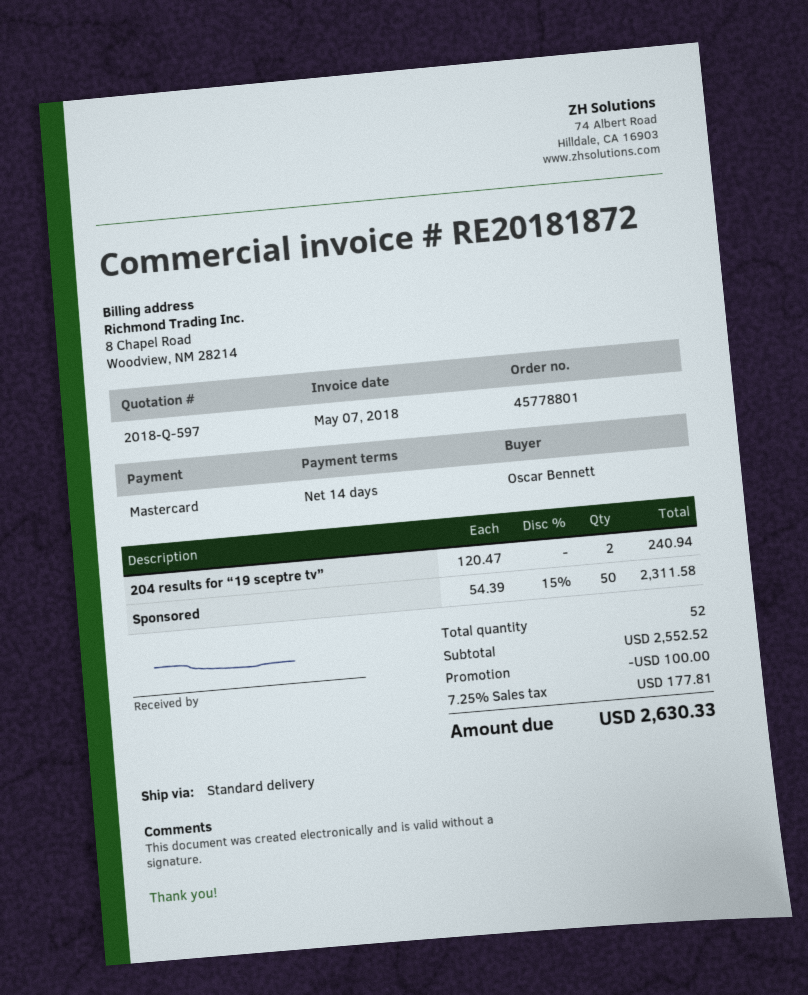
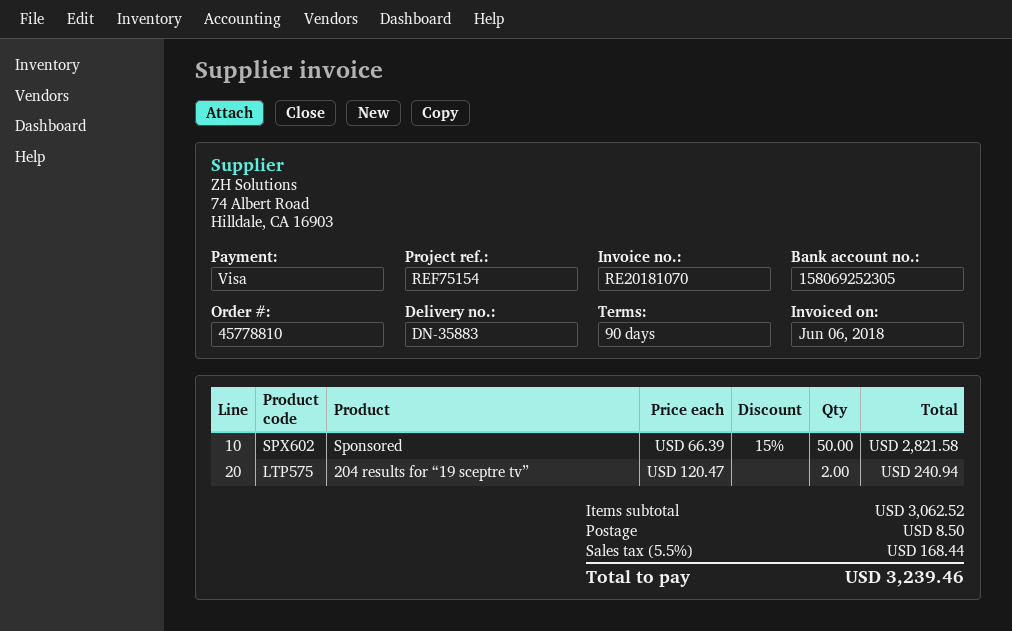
order number: 45778801 -> 45778810
invoice number: RE20181872 -> RE20181070
invoice date: 2018-05-07 -> 2018-06-06
payment terms: 14 days -> 90 days
payment method: Mastercard -> Visa
Sponsored: 50 x 54.39 - 15% = 2311.58 -> 50 x 66.39 - 15% = 2821.58
subtotal: 2552.52 -> 3062.52
discount: 100.00 -> none
shipping: none -> 8.50
tax: 7.25% = 177.81 -> 5.5% = 168.44
total: 2630.33 -> 3239.46

